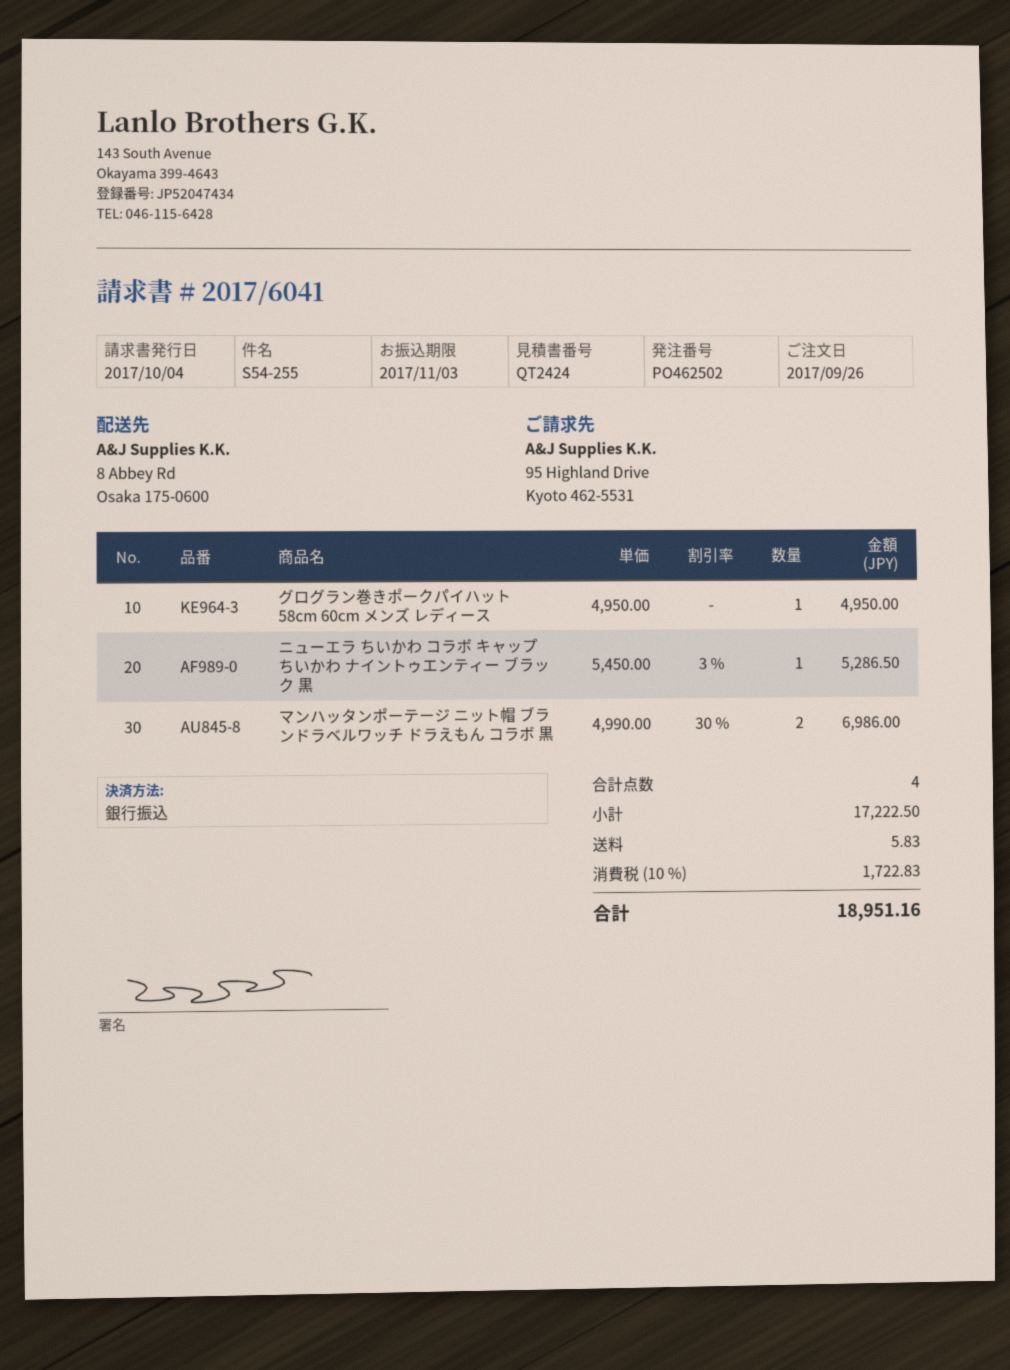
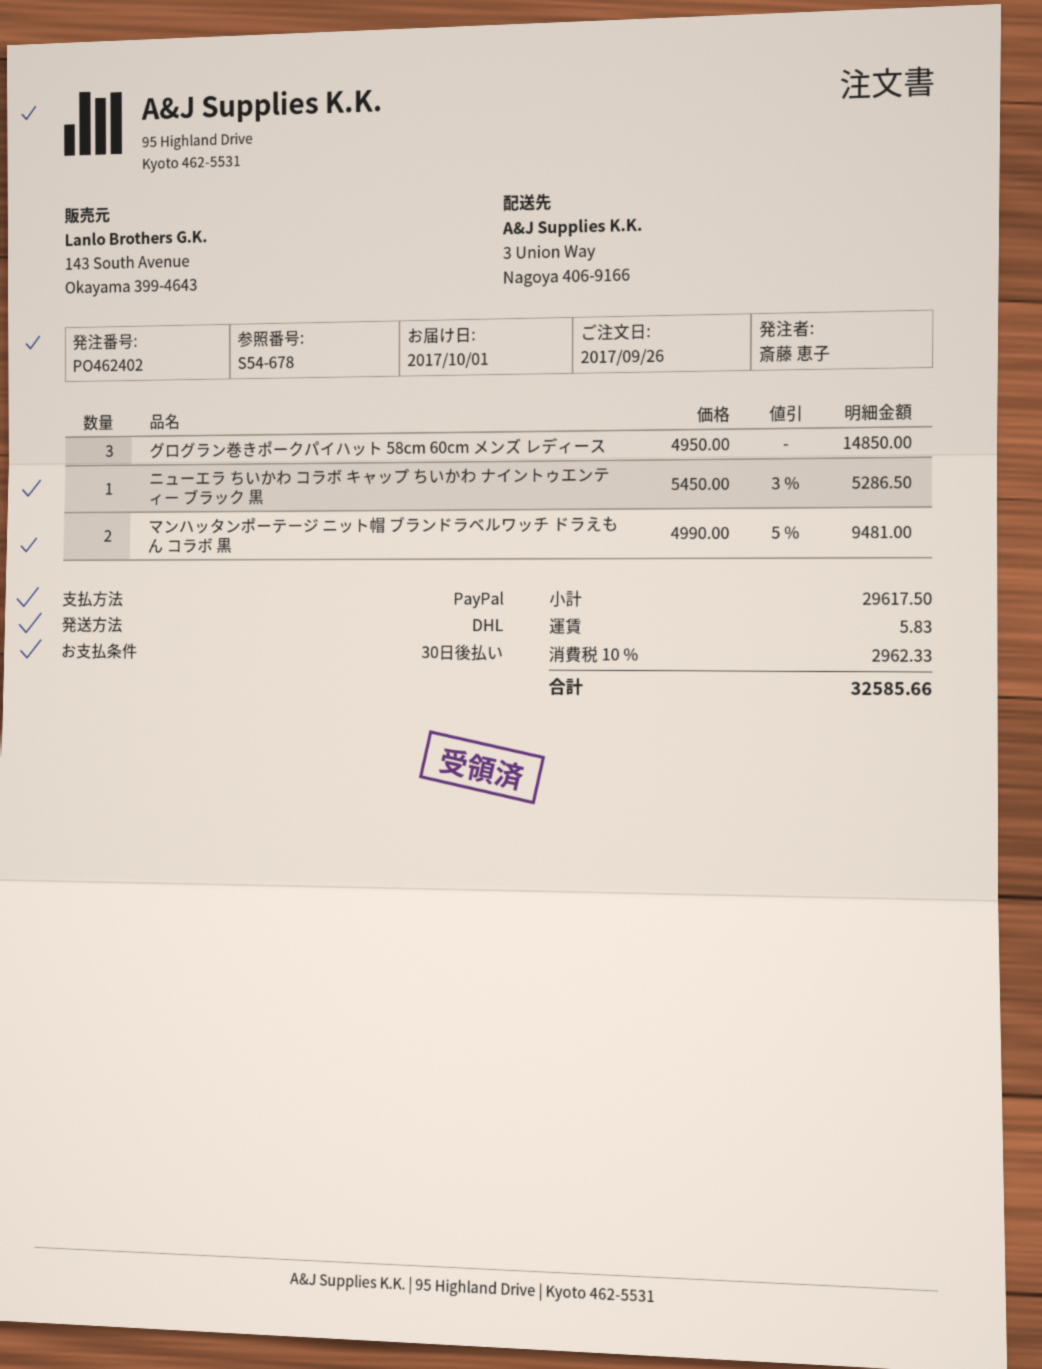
order number: PO462502 -> PO462402
reference: S54-255 -> S54-678
payment method: bank transfer -> PayPal
ship to: 8 Abbey Rd, Osaka 175-0600 -> 3 Union Way, Nagoya 406-9166
グログラン巻きポークパイハット 58cm 60cm メンズ レディース: 1 x 4950.00 = 4950.00 -> 3 x 4950.00 = 14850.00
マンハッタンポーテージ ニット帽 ブランドラベルワッチ ドラえもん コラボ 黒: 2 x 4990.00 - 30% = 6986.00 -> 2 x 4990.00 - 5% = 9481.00
subtotal: 17222.50 -> 29617.50
tax: 10% = 1722.83 -> 10% = 2962.33
total: 18951.16 -> 32585.66

